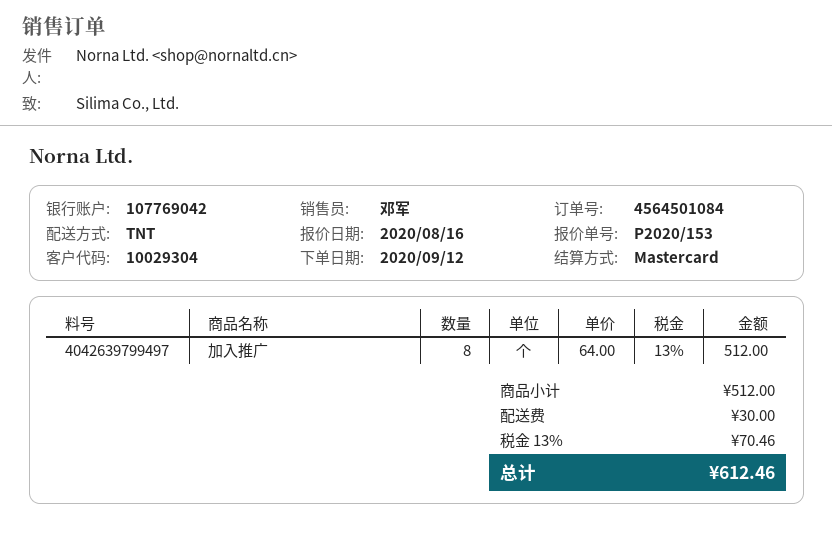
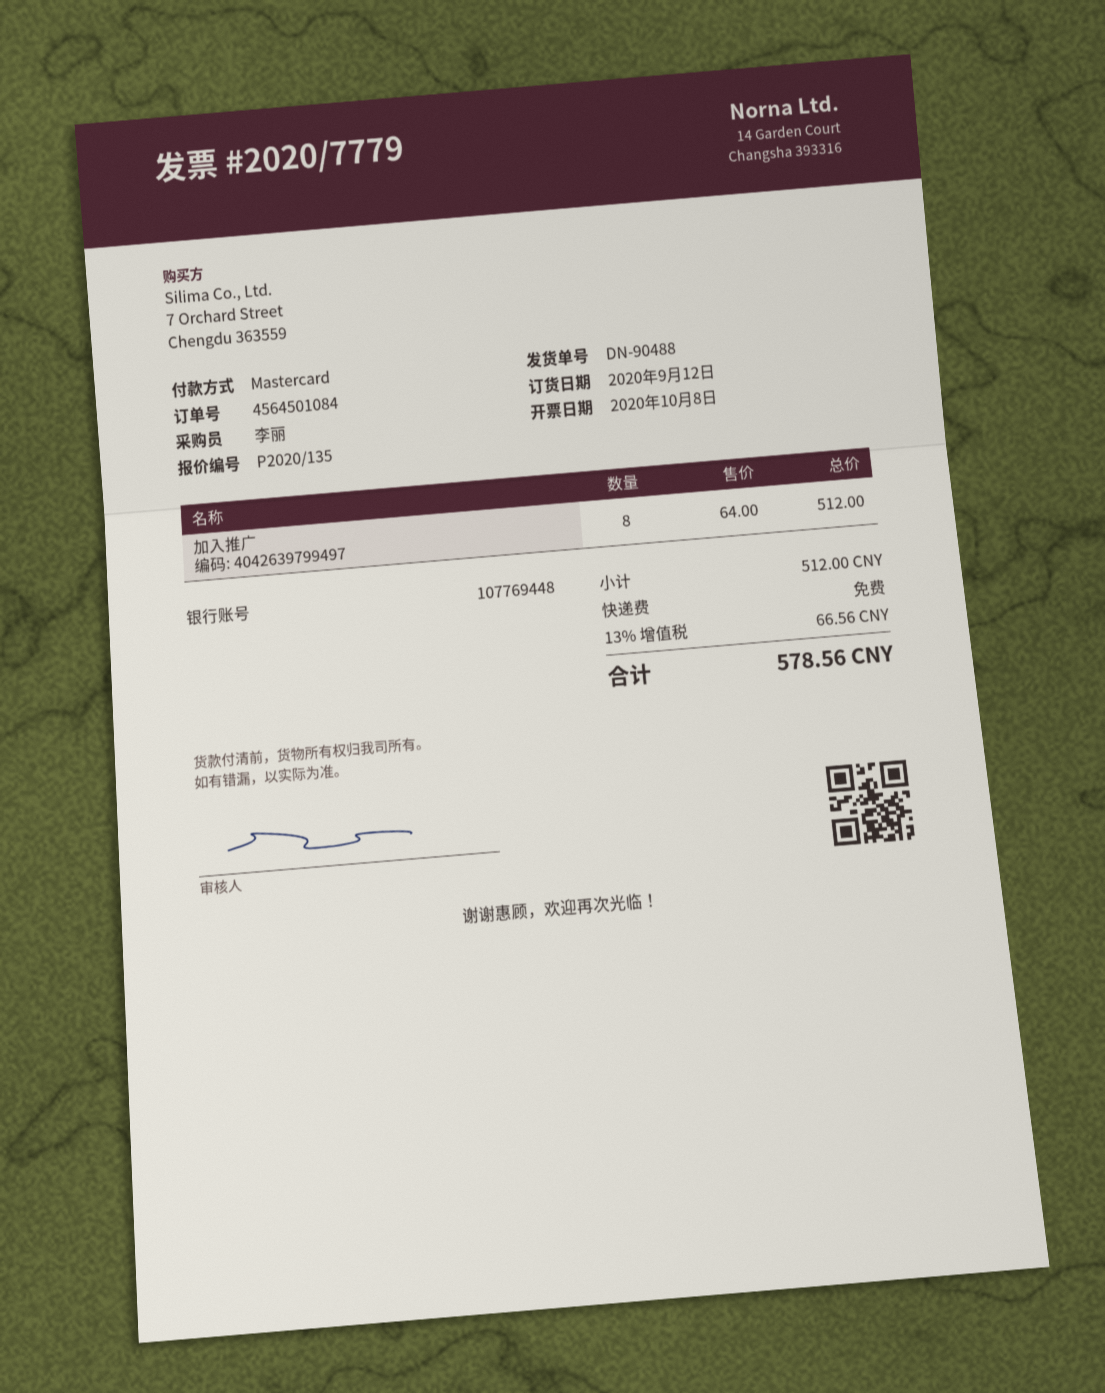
quote number: P2020/153 -> P2020/135
bank account: 107769042 -> 107769448
shipping: 30.00 -> 0.00
tax: 13% = 70.46 -> 13% = 66.56
total: 612.46 -> 578.56

